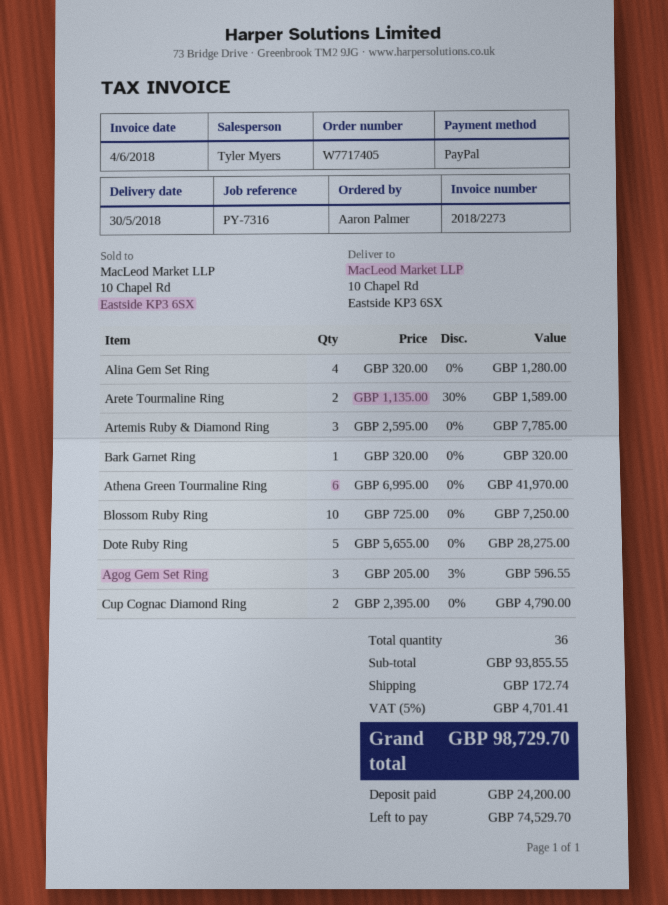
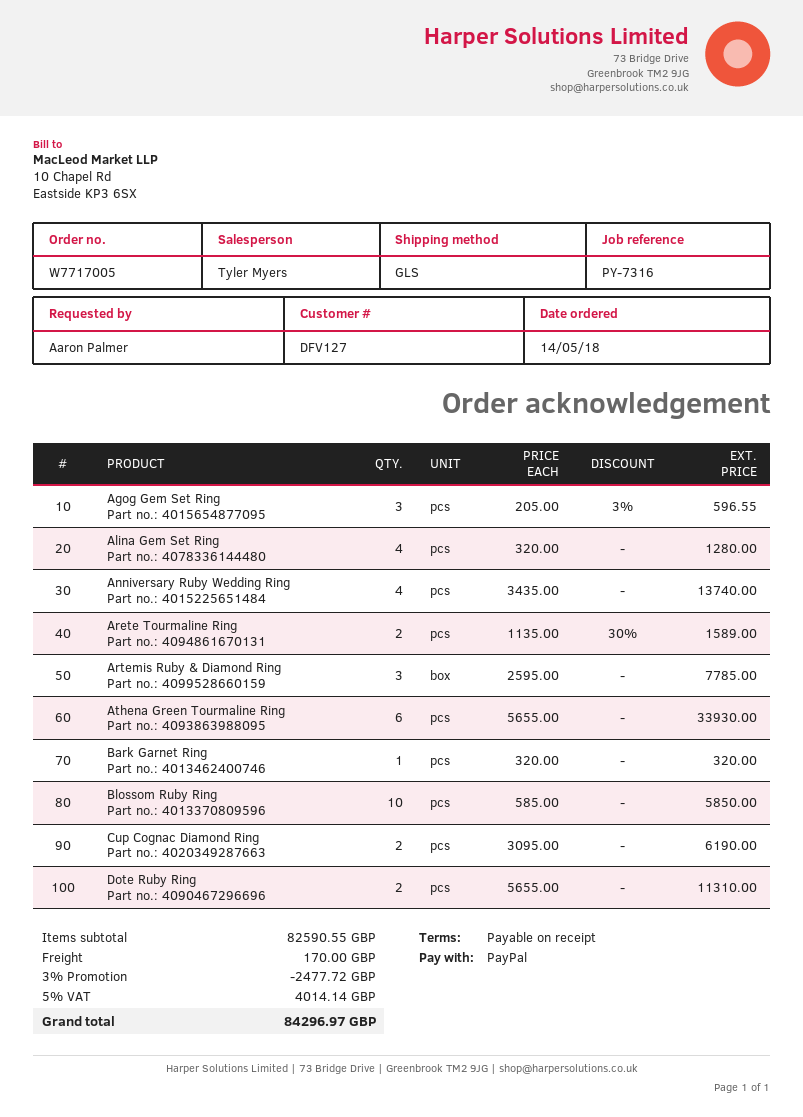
order number: W7717405 -> W7717005
Athena Green Tourmaline Ring: 6 x 6995.00 = 41970.00 -> 6 x 5655.00 = 33930.00
Blossom Ruby Ring: 10 x 725.00 = 7250.00 -> 10 x 585.00 = 5850.00
Dote Ruby Ring: 5 x 5655.00 = 28275.00 -> 2 x 5655.00 = 11310.00
Cup Cognac Diamond Ring: 2 x 2395.00 = 4790.00 -> 2 x 3095.00 = 6190.00
Anniversary Ruby Wedding Ring: none -> 4 x 3435.00 = 13740.00
subtotal: 93855.55 -> 82590.55
discount: none -> 3% = 2477.72
shipping: 172.74 -> 170.00
tax: 5% = 4701.41 -> 5% = 4014.14
total: 98729.70 -> 84296.97

